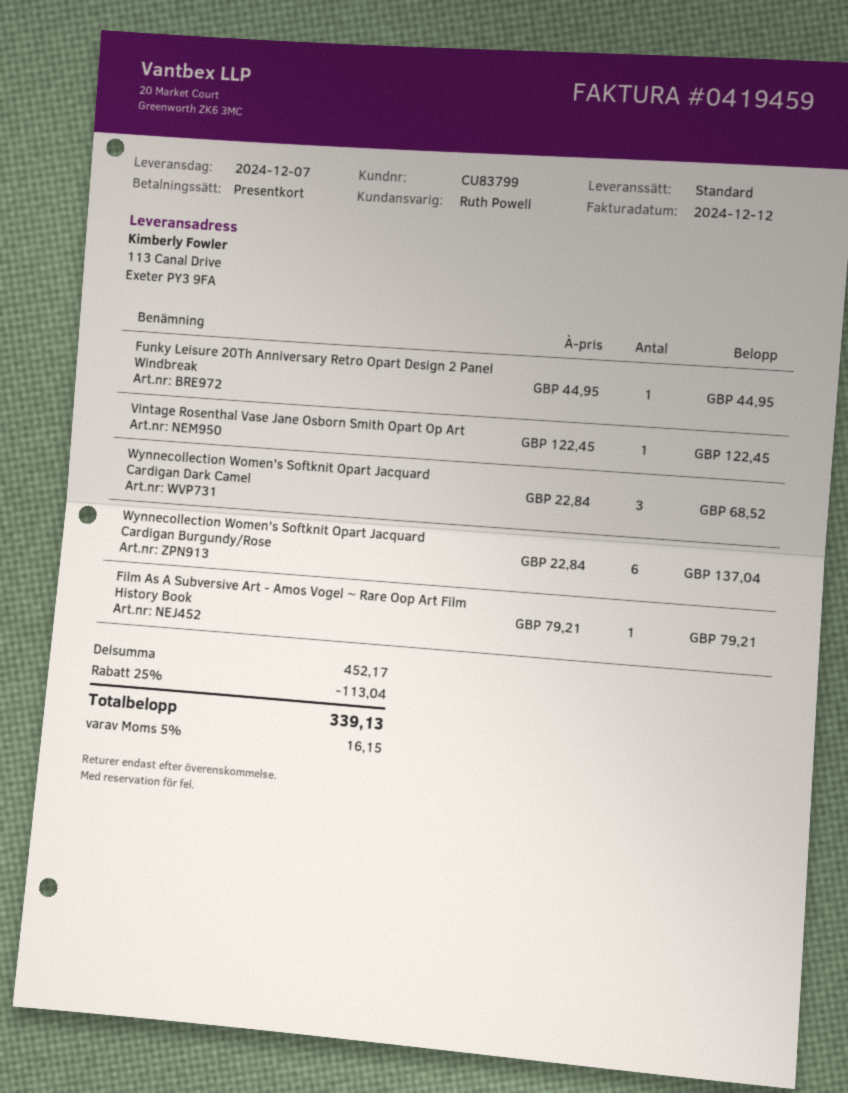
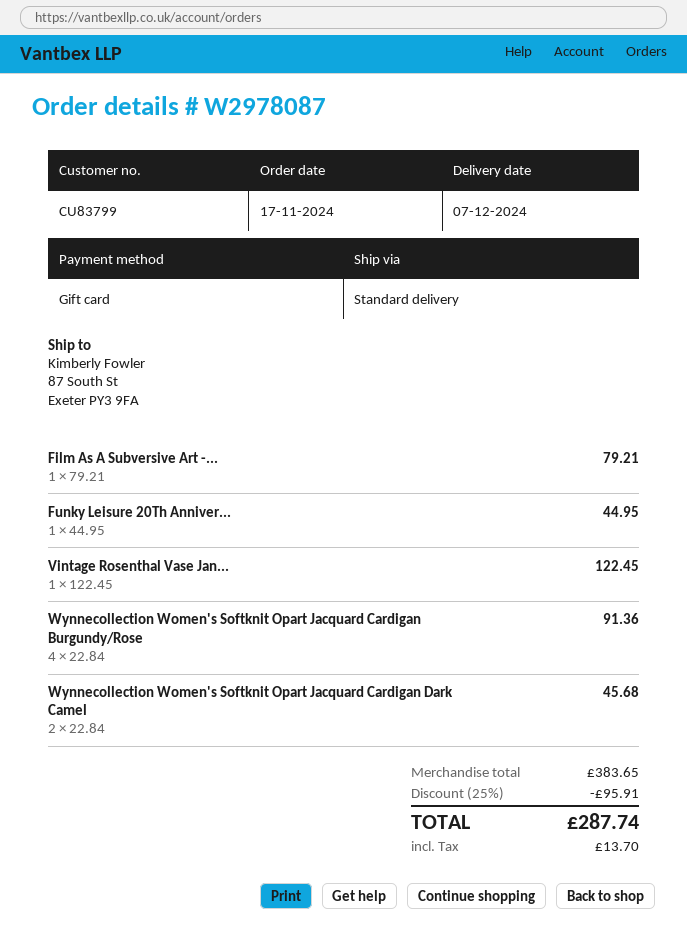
ship to: 113 Canal Drive, Exeter PY3 9FA -> 87 South St, Exeter PY3 9FA
Wynnecollection Women's Softknit Opart Jacquard Cardigan Dark Camel: 3 x 22.84 = 68.52 -> 2 x 22.84 = 45.68
Wynnecollection Women's Softknit Opart Jacquard Cardigan Burgundy/Rose: 6 x 22.84 = 137.04 -> 4 x 22.84 = 91.36
subtotal: 452.17 -> 383.65
discount: 25% = 113.04 -> 25% = 95.91
tax: 16.15 -> 13.70
total: 339.13 -> 287.74

